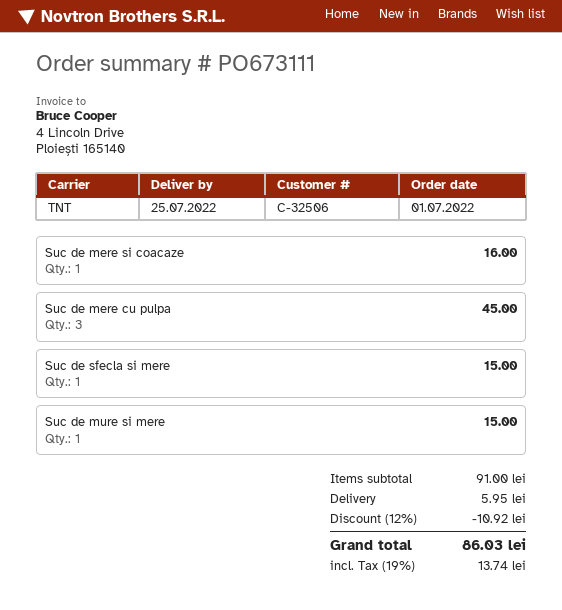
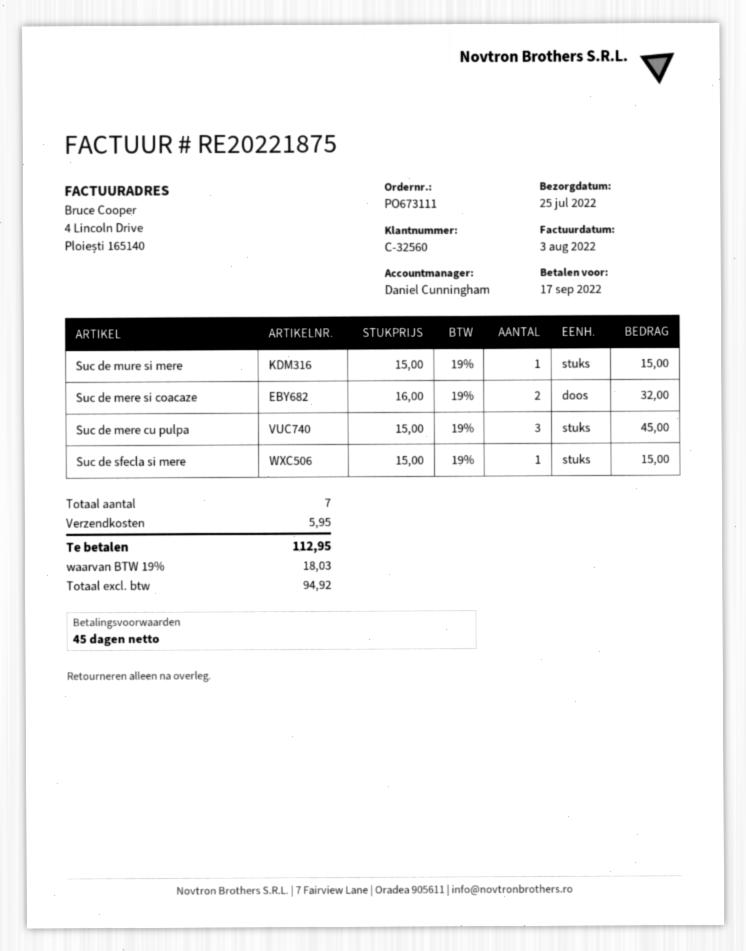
customer number: C-32506 -> C-32560
Suc de mere si coacaze: 1 for 16.00 -> 2 for 32.00
discount: 12% = 10.92 -> none
tax: 19% = 13.74 -> 19% = 18.03
total: 86.03 -> 112.95

